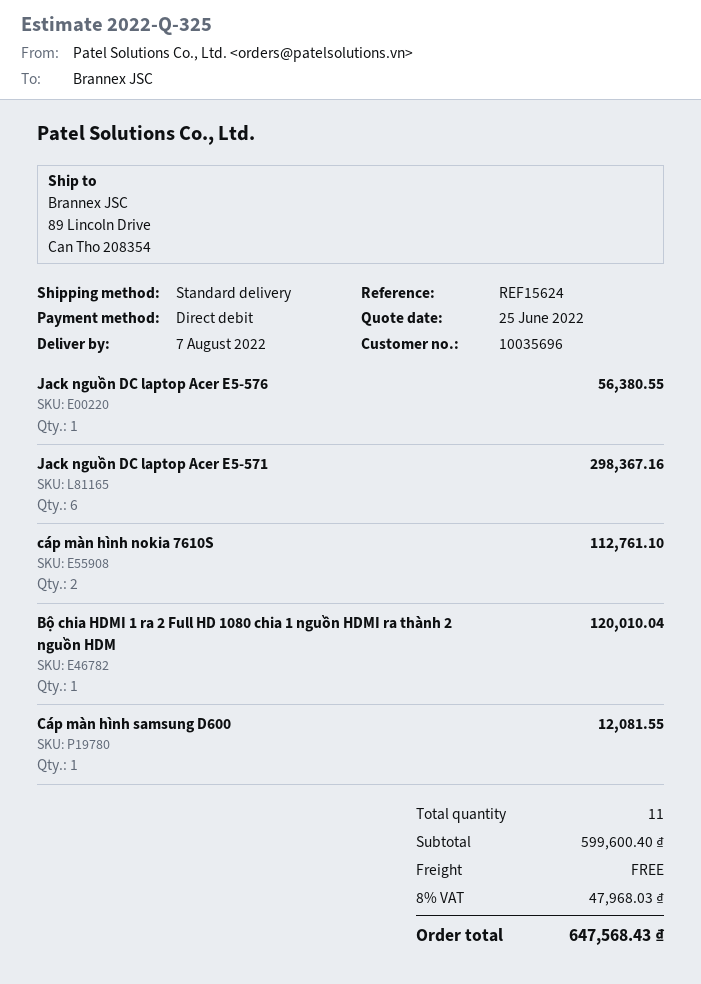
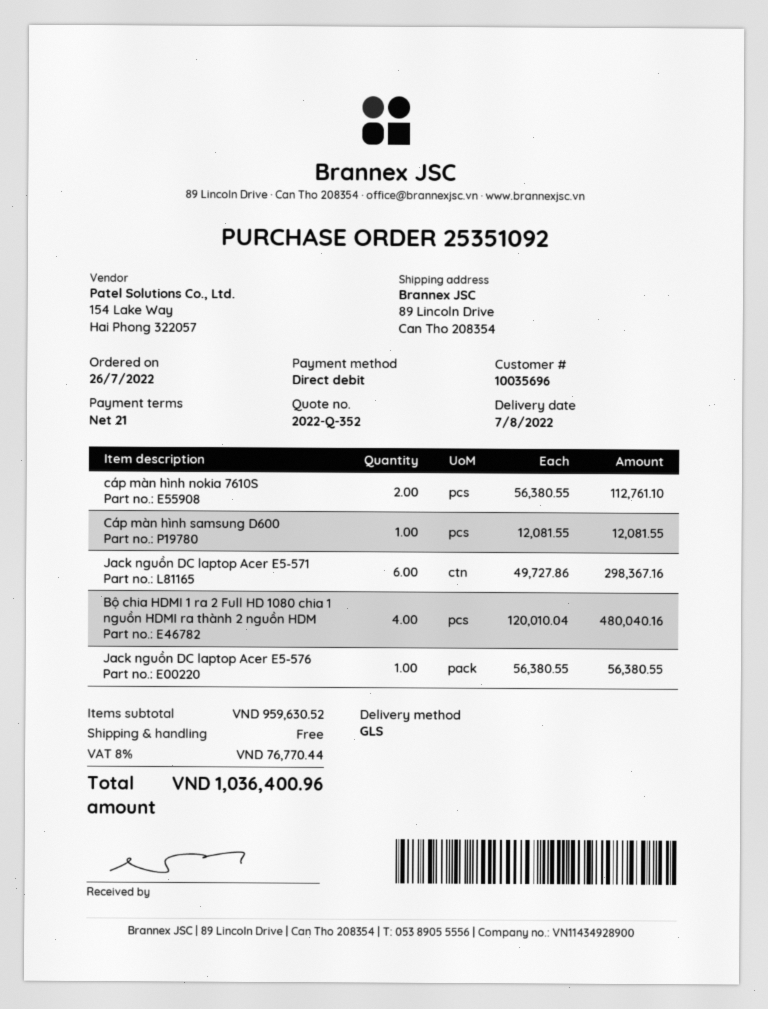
quote number: 2022-Q-325 -> 2022-Q-352
shipping method: standard -> GLS
Bộ chia HDMI 1 ra 2 Full HD 1080 chia 1 nguồn HDMI ra thành 2 nguồn HDM: 1 for 120010.04 -> 4 for 480040.16
subtotal: 599600.40 -> 959630.52
tax: 8% = 47968.03 -> 8% = 76770.44
total: 647568.43 -> 1036400.96

